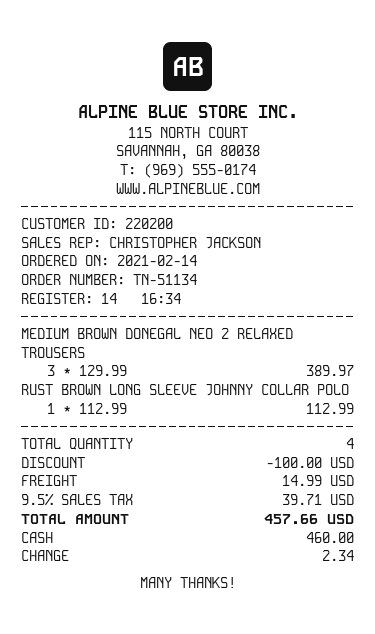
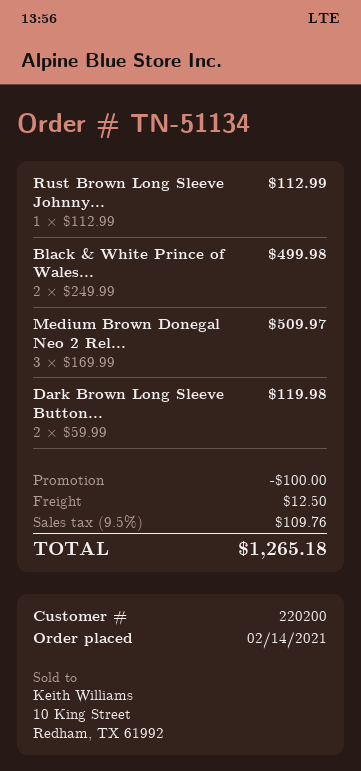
MEDIUM BROWN DONEGAL NEO 2 RELAXED TROUSERS: 3 x 129.99 = 389.97 -> 3 x 169.99 = 509.97
Black & White Prince of Wales...: none -> 2 x 249.99 = 499.98
Dark Brown Long Sleeve Button...: none -> 2 x 59.99 = 119.98
shipping: 14.99 -> 12.50
tax: 9.5% = 39.71 -> 9.5% = 109.76
total: 457.66 -> 1265.18

